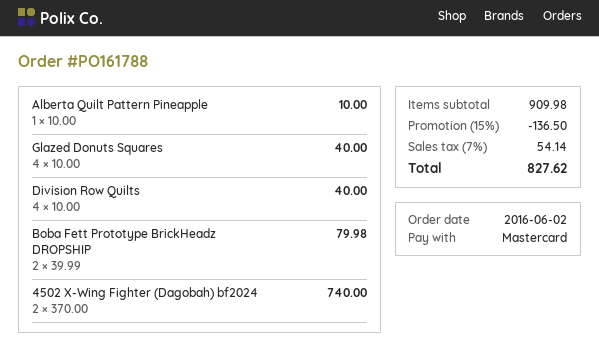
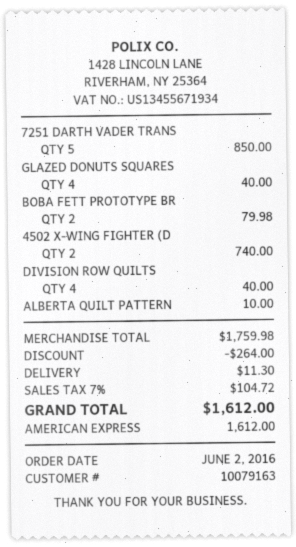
payment method: Mastercard -> American Express
7251 DARTH VADER TRANS: none -> 5 for 850.00
subtotal: 909.98 -> 1759.98
discount: 136.50 -> 264.00
shipping: none -> 11.30
tax: 7% = 54.14 -> 7% = 104.72
total: 827.62 -> 1612.00

